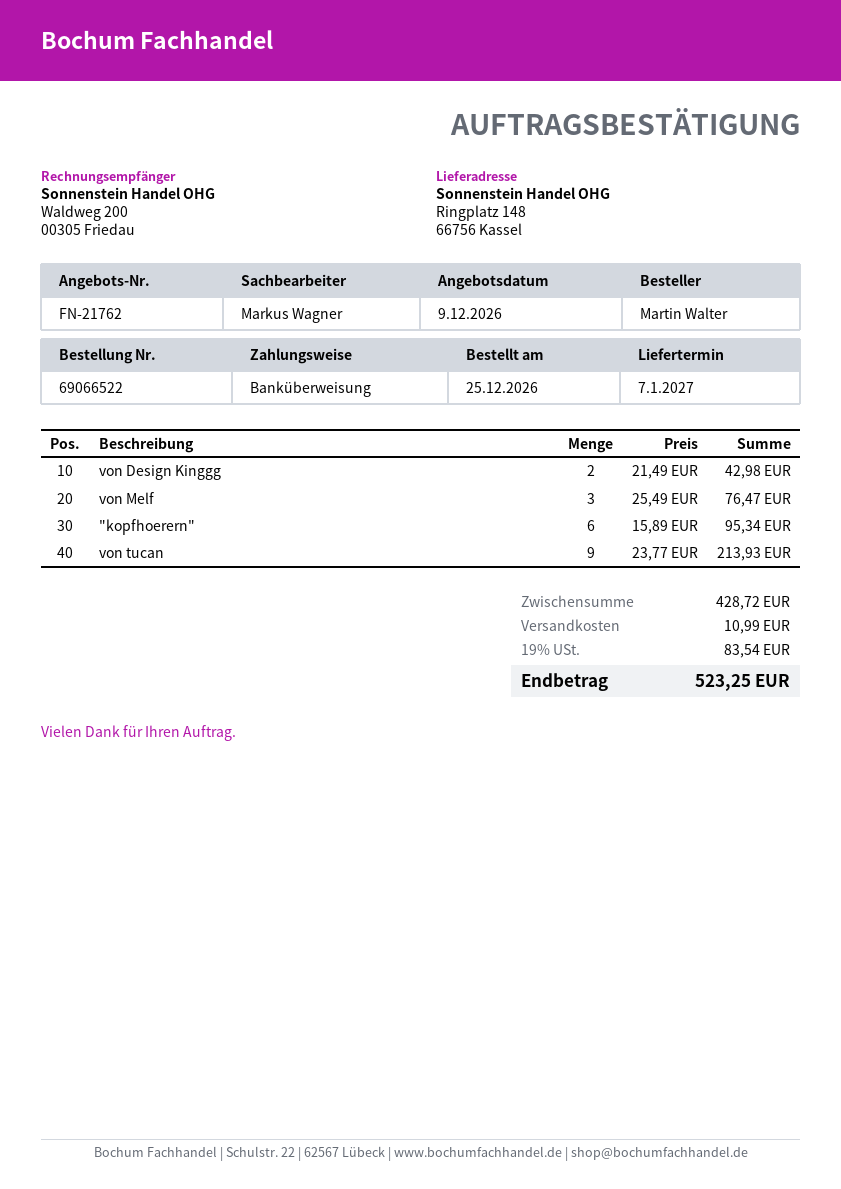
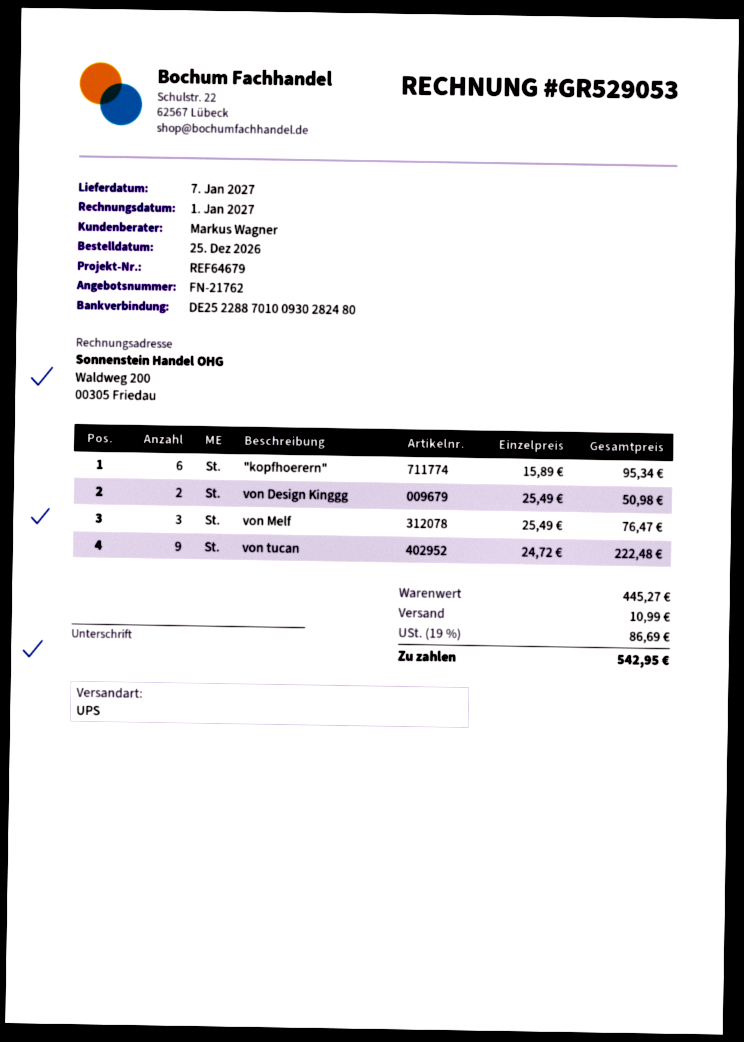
von Design Kinggg: 2 x 21.49 = 42.98 -> 2 x 25.49 = 50.98
von tucan: 9 x 23.77 = 213.93 -> 9 x 24.72 = 222.48
subtotal: 428.72 -> 445.27
tax: 19% = 83.54 -> 19% = 86.69
total: 523.25 -> 542.95

